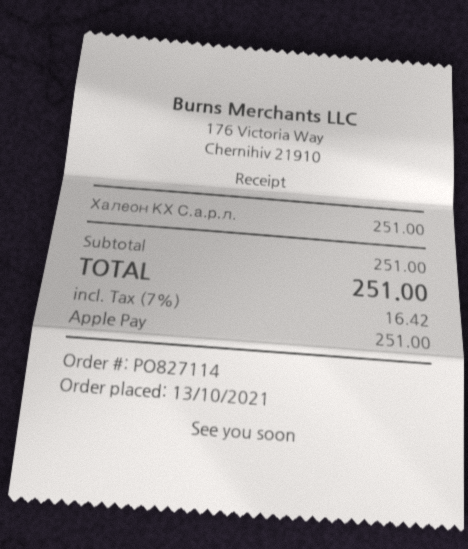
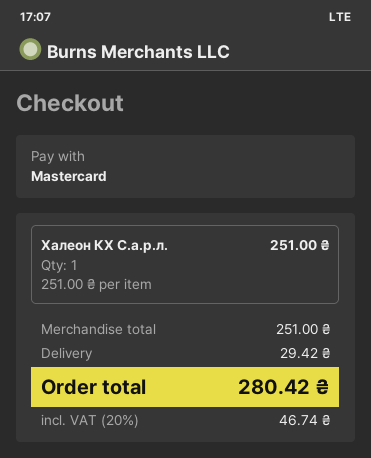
payment method: Apple Pay -> Mastercard
shipping: none -> 29.42
tax: 7% = 16.42 -> 20% = 46.74
total: 251.00 -> 280.42

